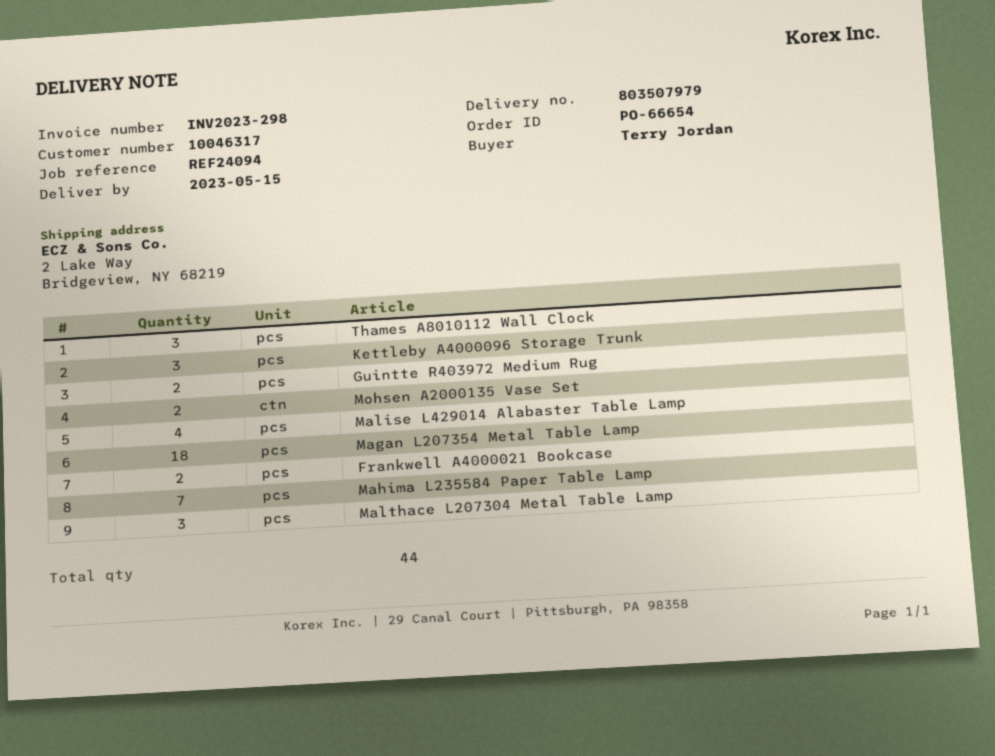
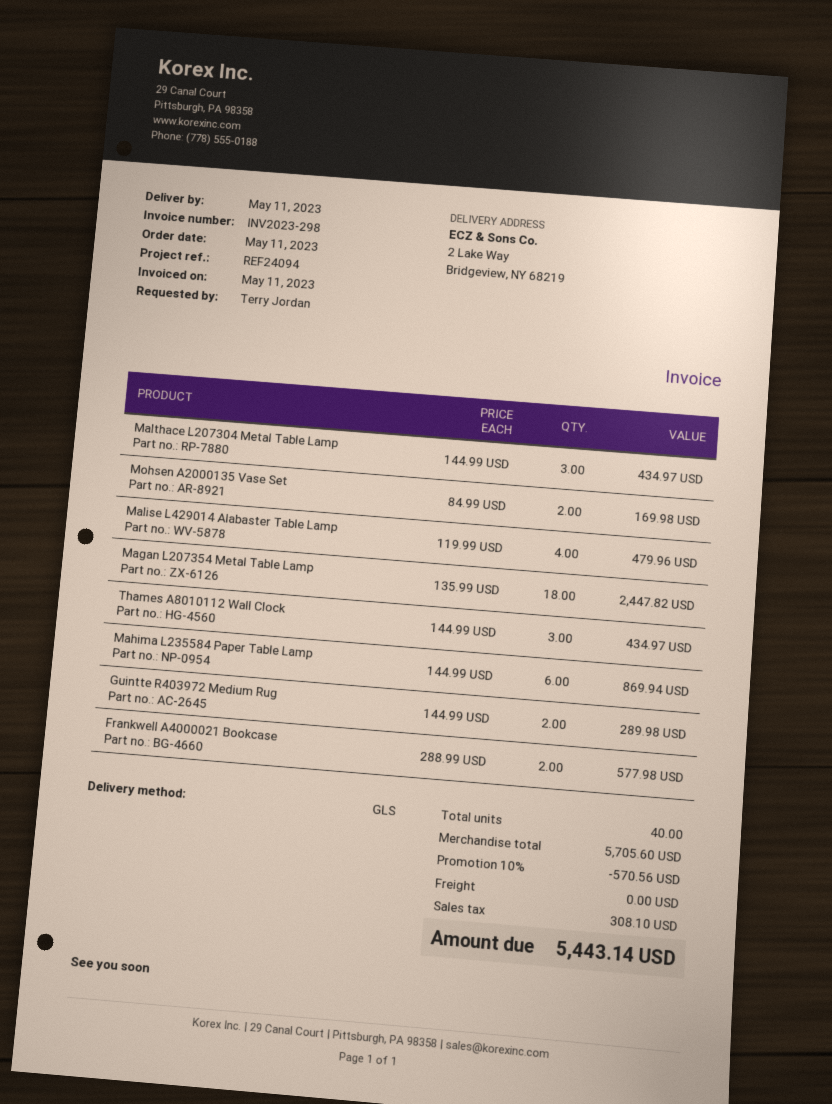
delivery date: 2023-05-15 -> 2023-05-11
Kettleby A4000096 Storage Trunk: 3 -> none
Mahima L235584 Paper Table Lamp: 7 -> 6
total quantity: 44 -> 40

